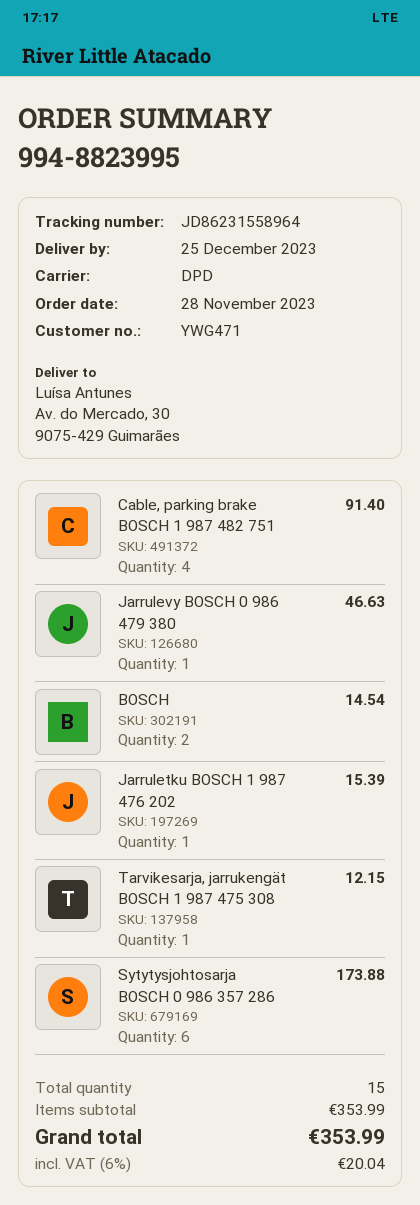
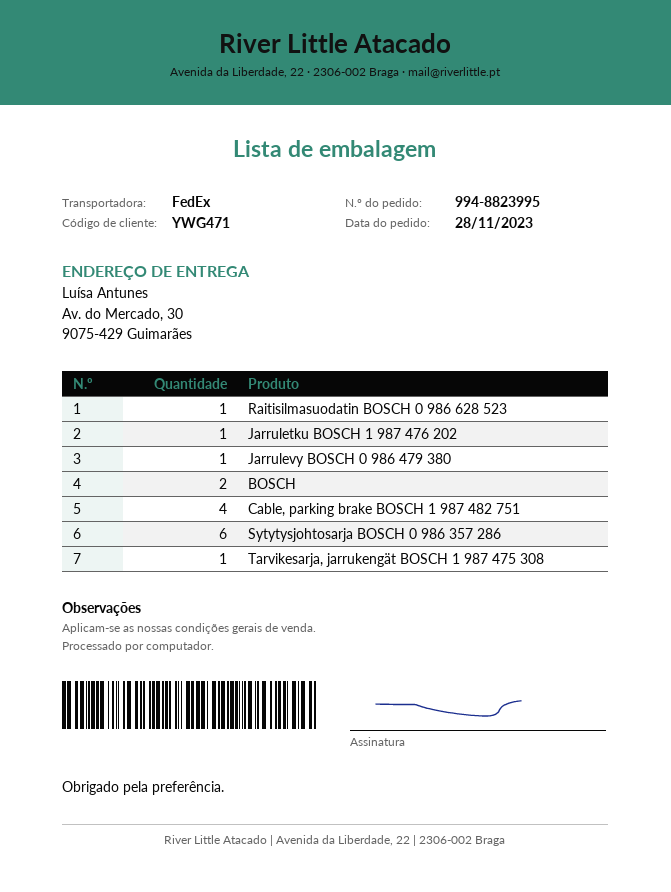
shipping method: DPD -> FedEx
Raitisilmasuodatin BOSCH 0 986 628 523: none -> 1

